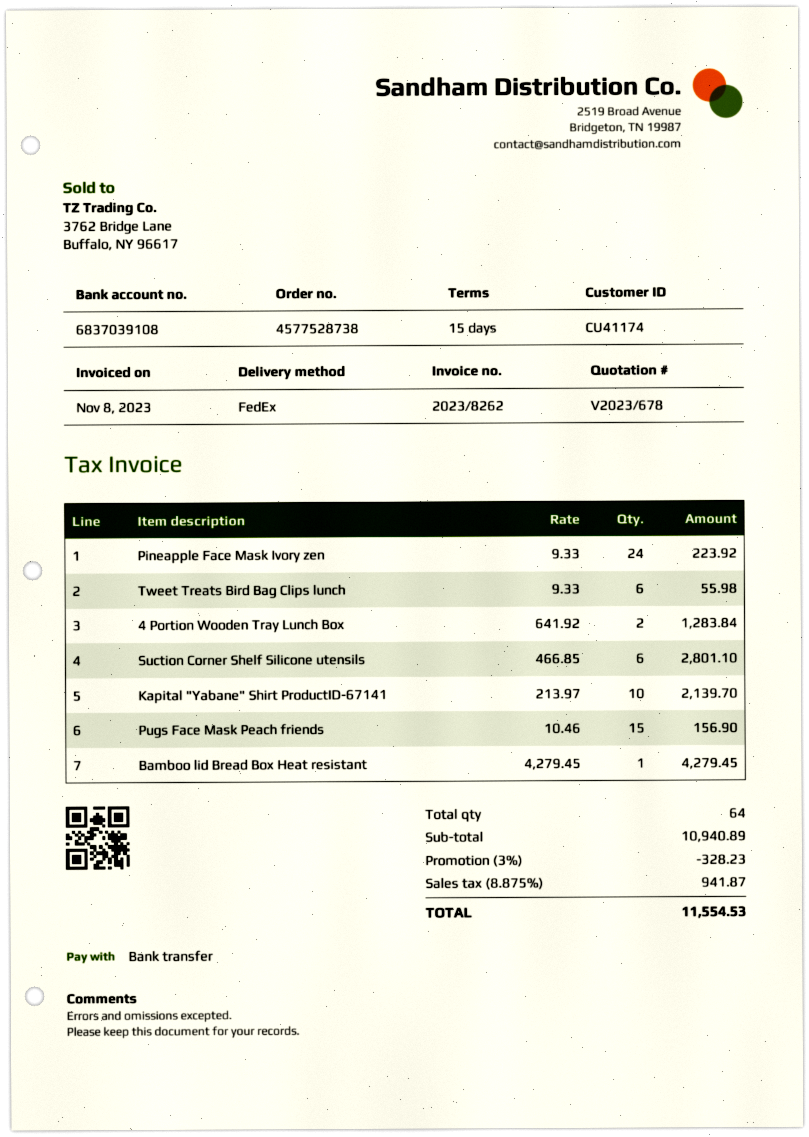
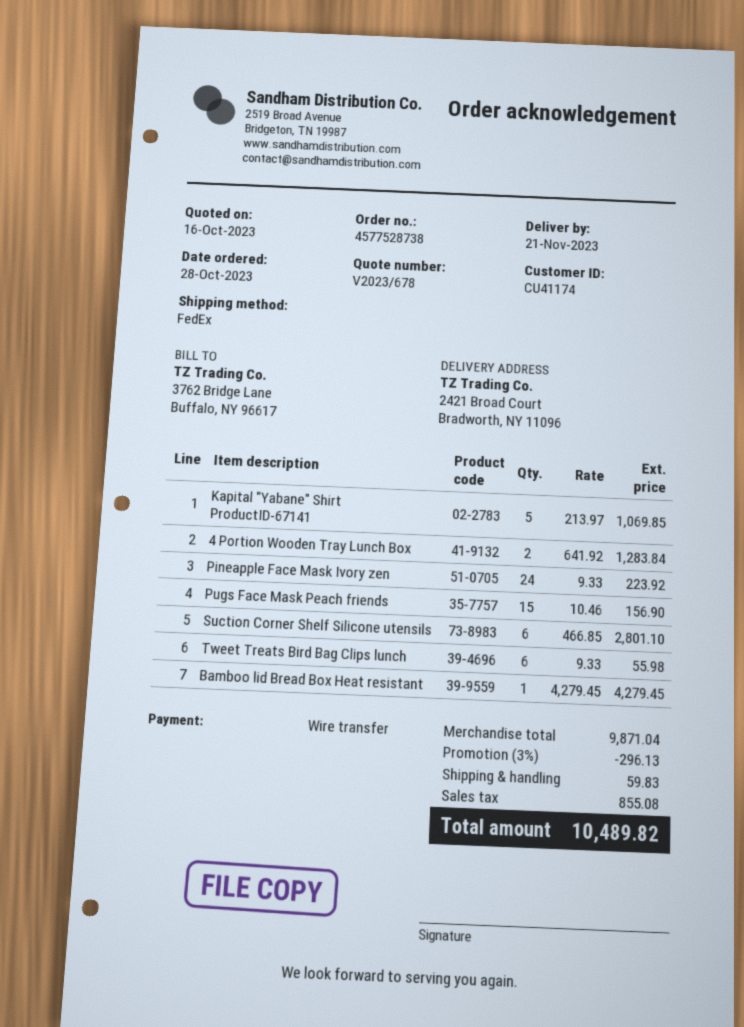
Kapital "Yabane" Shirt ProductID-67141: 10 x 213.97 = 2139.70 -> 5 x 213.97 = 1069.85
subtotal: 10940.89 -> 9871.04
discount: 3% = 328.23 -> 3% = 296.13
shipping: none -> 59.83
tax: 941.87 -> 855.08
total: 11554.53 -> 10489.82

